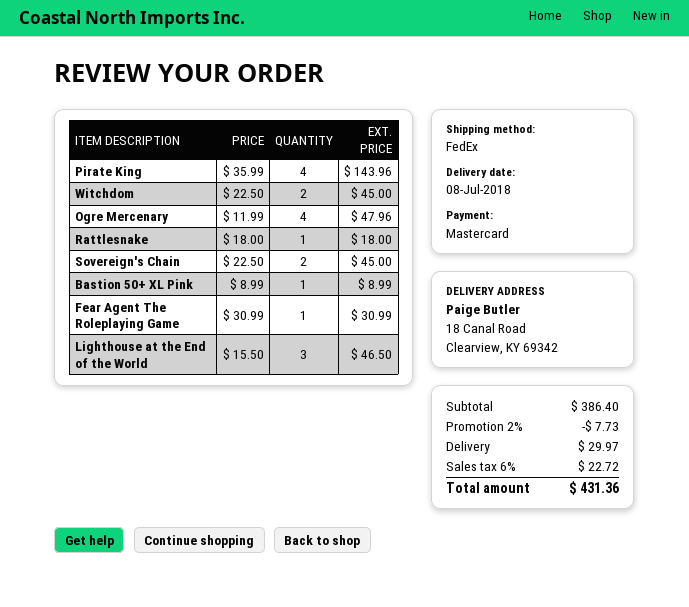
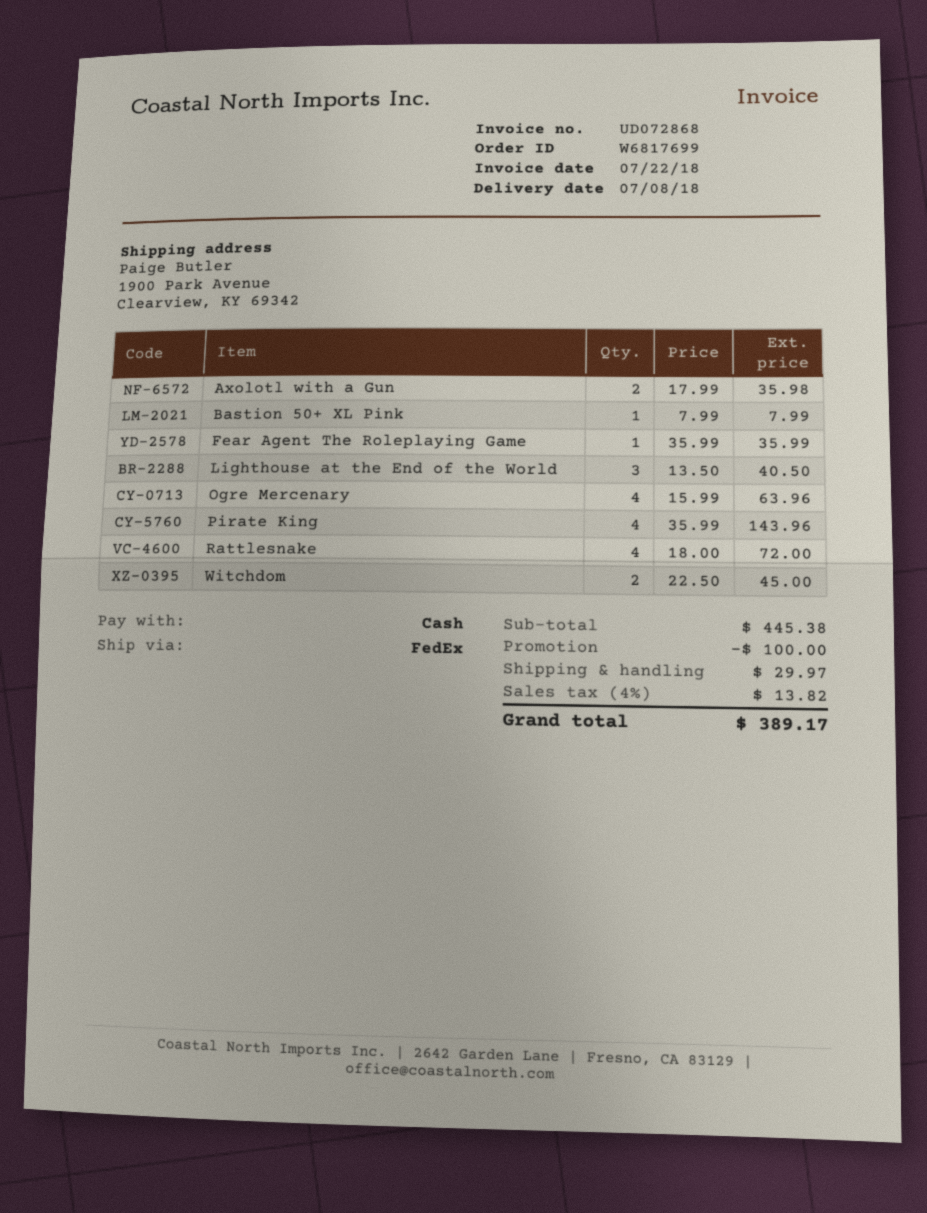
payment method: Mastercard -> cash
ship to: 18 Canal Road, Clearview, KY 69342 -> 1900 Park Avenue, Clearview, KY 69342
Ogre Mercenary: 4 x 11.99 = 47.96 -> 4 x 15.99 = 63.96
Rattlesnake: 1 x 18.00 = 18.00 -> 4 x 18.00 = 72.00
Sovereign's Chain: 2 x 22.50 = 45.00 -> none
Bastion 50+ XL Pink: 1 x 8.99 = 8.99 -> 1 x 7.99 = 7.99
Fear Agent The Roleplaying Game: 1 x 30.99 = 30.99 -> 1 x 35.99 = 35.99
Lighthouse at the End of the World: 3 x 15.50 = 46.50 -> 3 x 13.50 = 40.50
Axolotl with a Gun: none -> 2 x 17.99 = 35.98
subtotal: 386.40 -> 445.38
discount: 7.73 -> 100.00
tax: 6% = 22.72 -> 4% = 13.82
total: 431.36 -> 389.17

